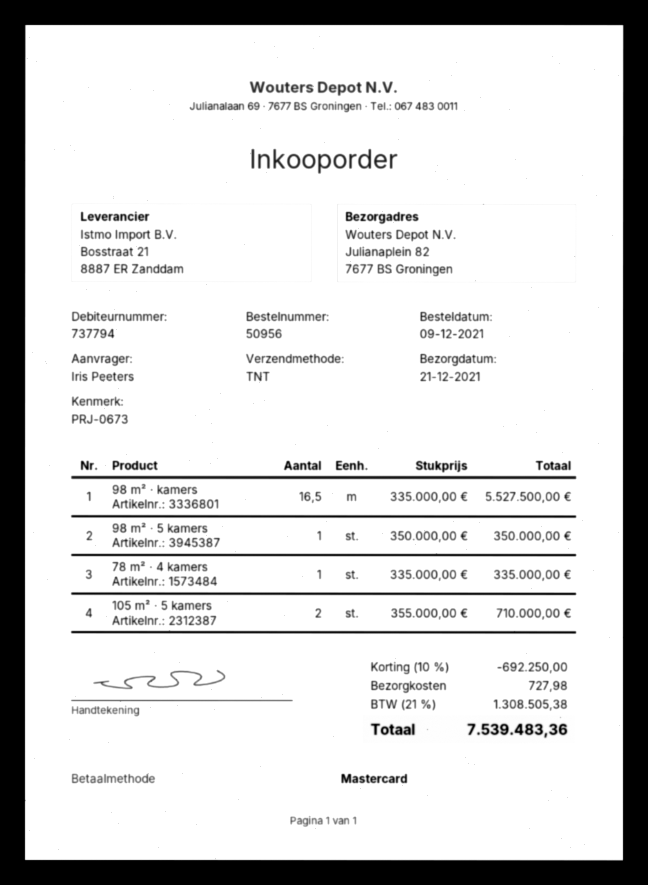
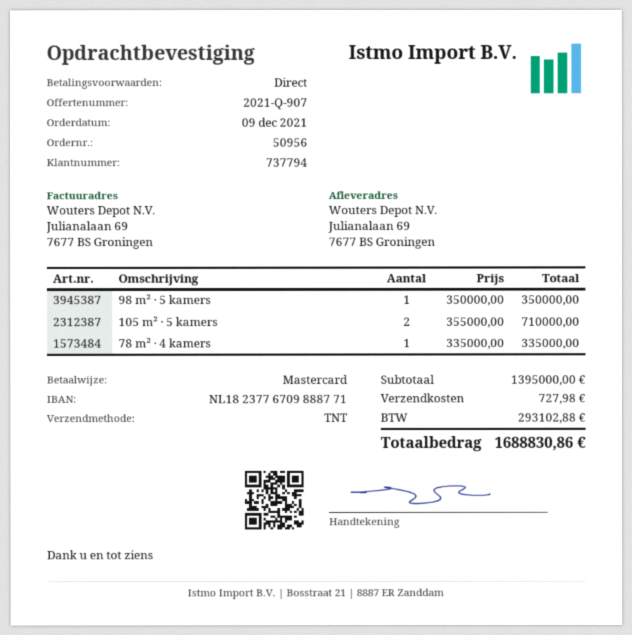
ship to: Julianaplein 82, 7677 BS Groningen -> Julianalaan 69, 7677 BS Groningen
98 m² · kamers: 16.5 x 335000.00 = 5527500.00 -> none
discount: 10% = 692250.00 -> none
tax: 1308505.38 -> 293102.88
total: 7539483.36 -> 1688830.86

